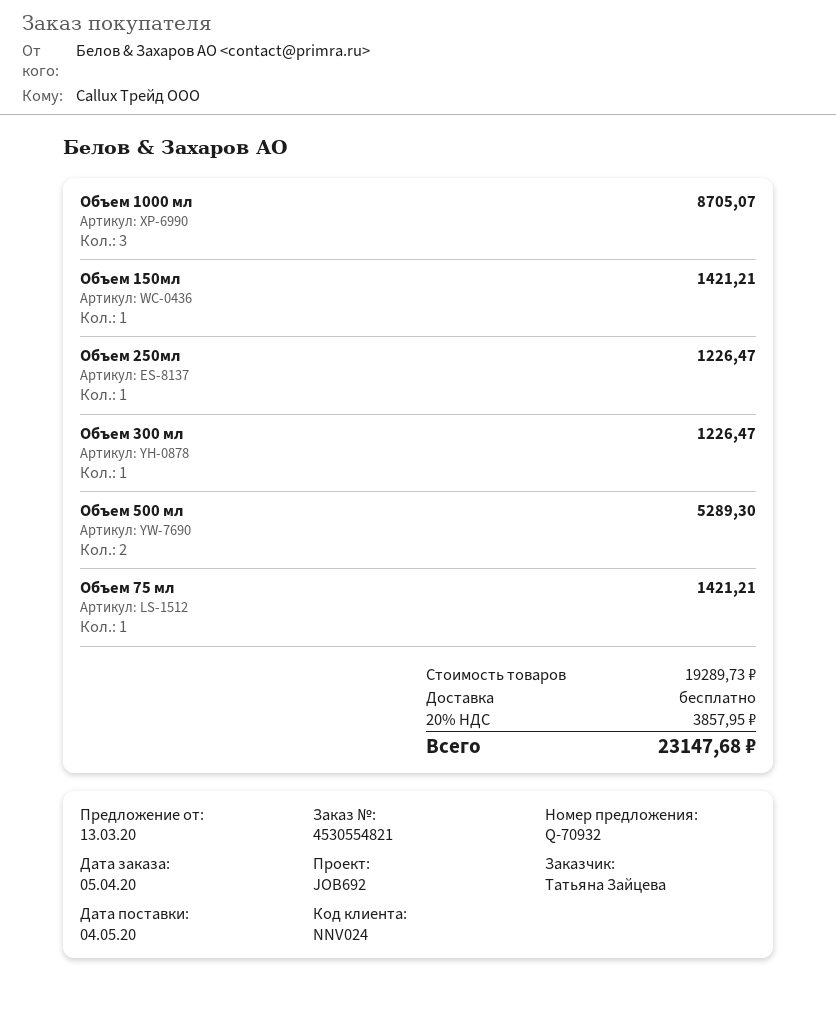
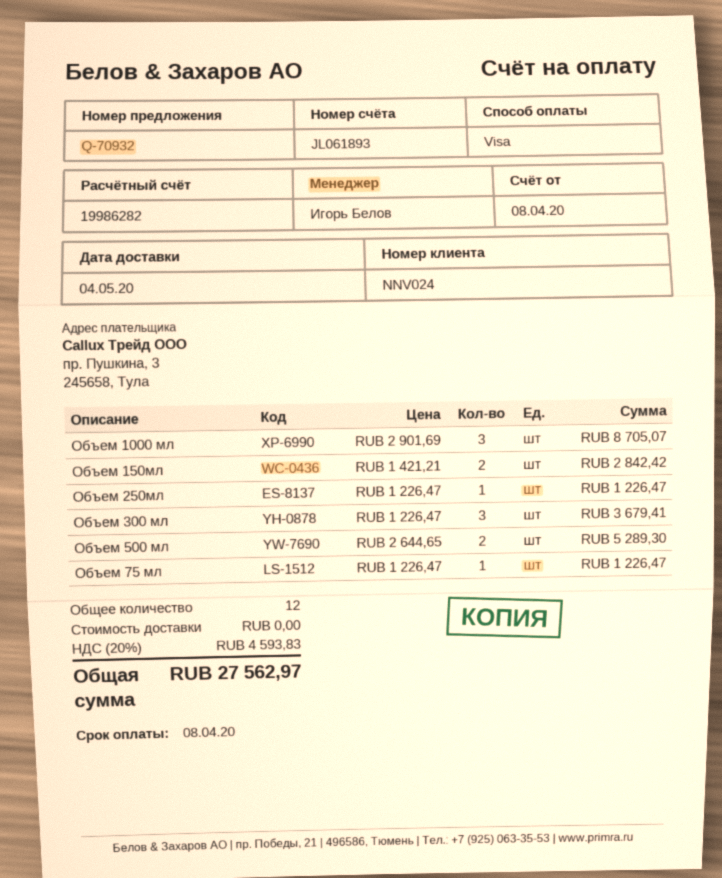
Объем 150мл: 1 for 1421.21 -> 2 for 2842.42
Объем 300 мл: 1 for 1226.47 -> 3 for 3679.41
Объем 75 мл: 1 for 1421.21 -> 1 for 1226.47
tax: 20% = 3857.95 -> 20% = 4593.83
total: 23147.68 -> 27562.97

